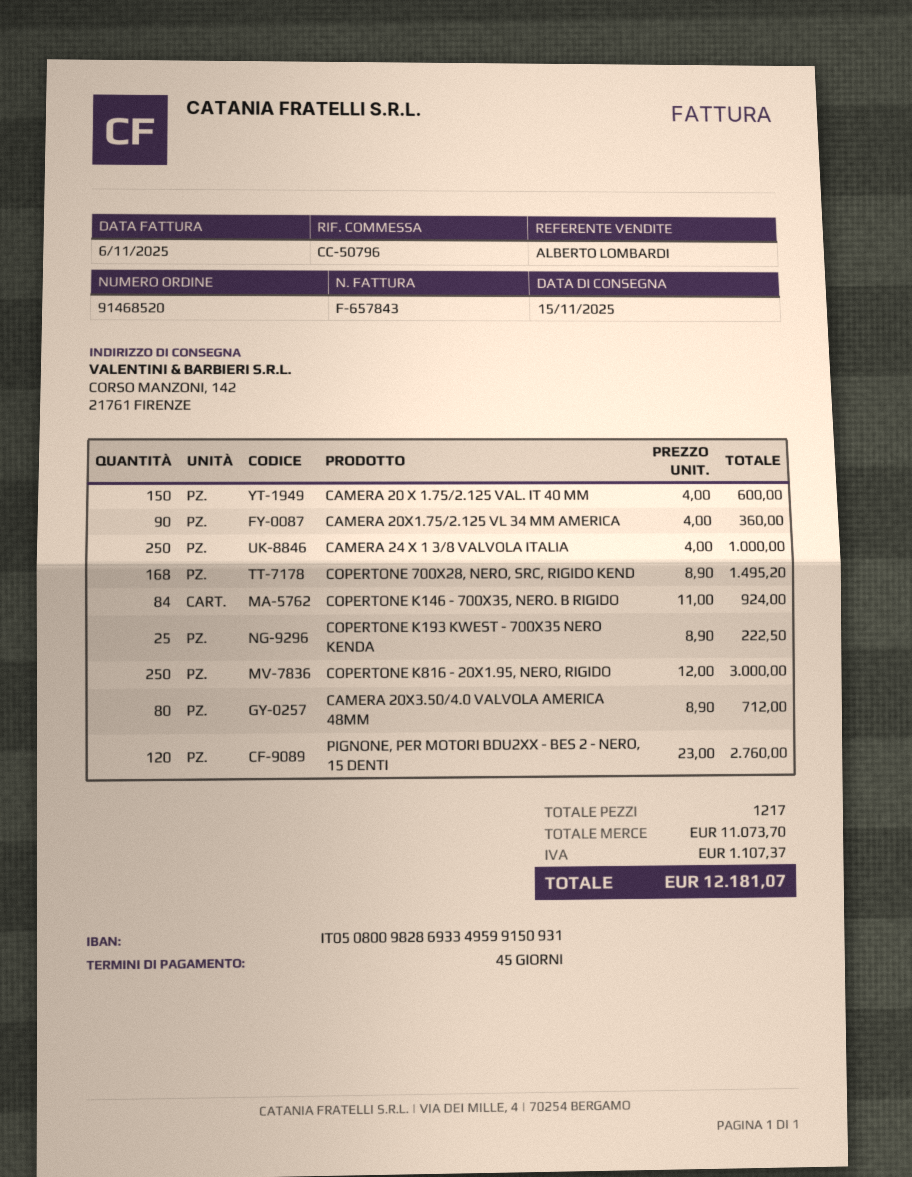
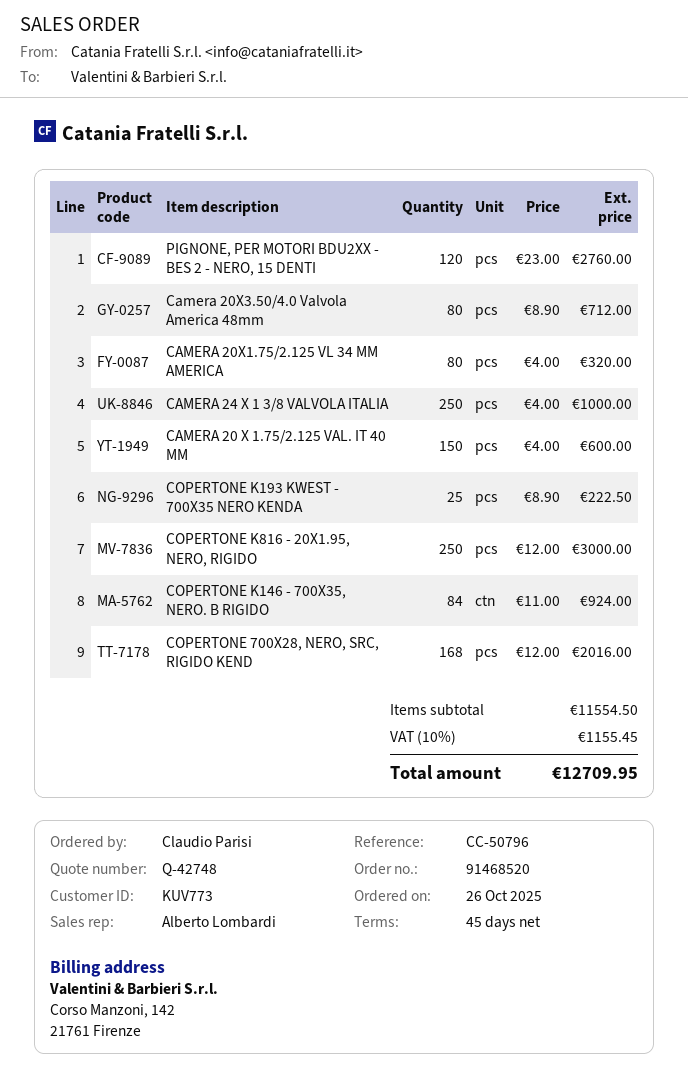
CAMERA 20X1.75/2.125 VL 34 MM AMERICA: 90 x 4.00 = 360.00 -> 80 x 4.00 = 320.00
COPERTONE 700X28, NERO, SRC, RIGIDO KEND: 168 x 8.90 = 1495.20 -> 168 x 12.00 = 2016.00
subtotal: 11073.70 -> 11554.50
tax: 1107.37 -> 1155.45
total: 12181.07 -> 12709.95

